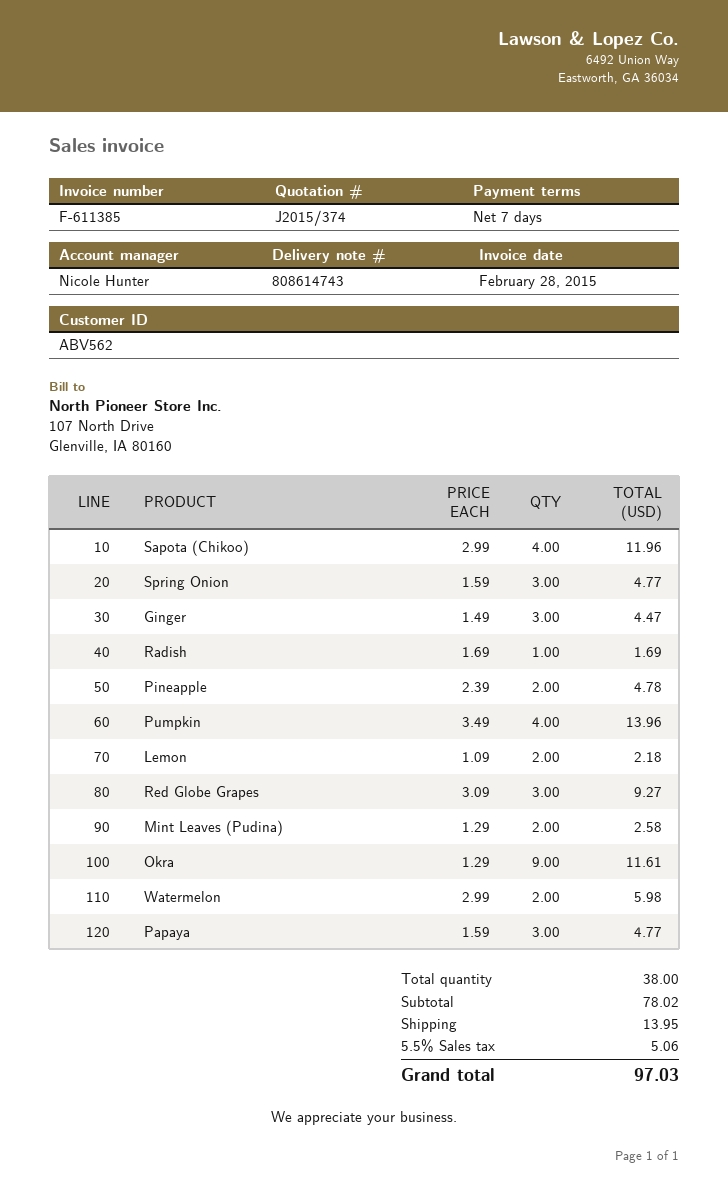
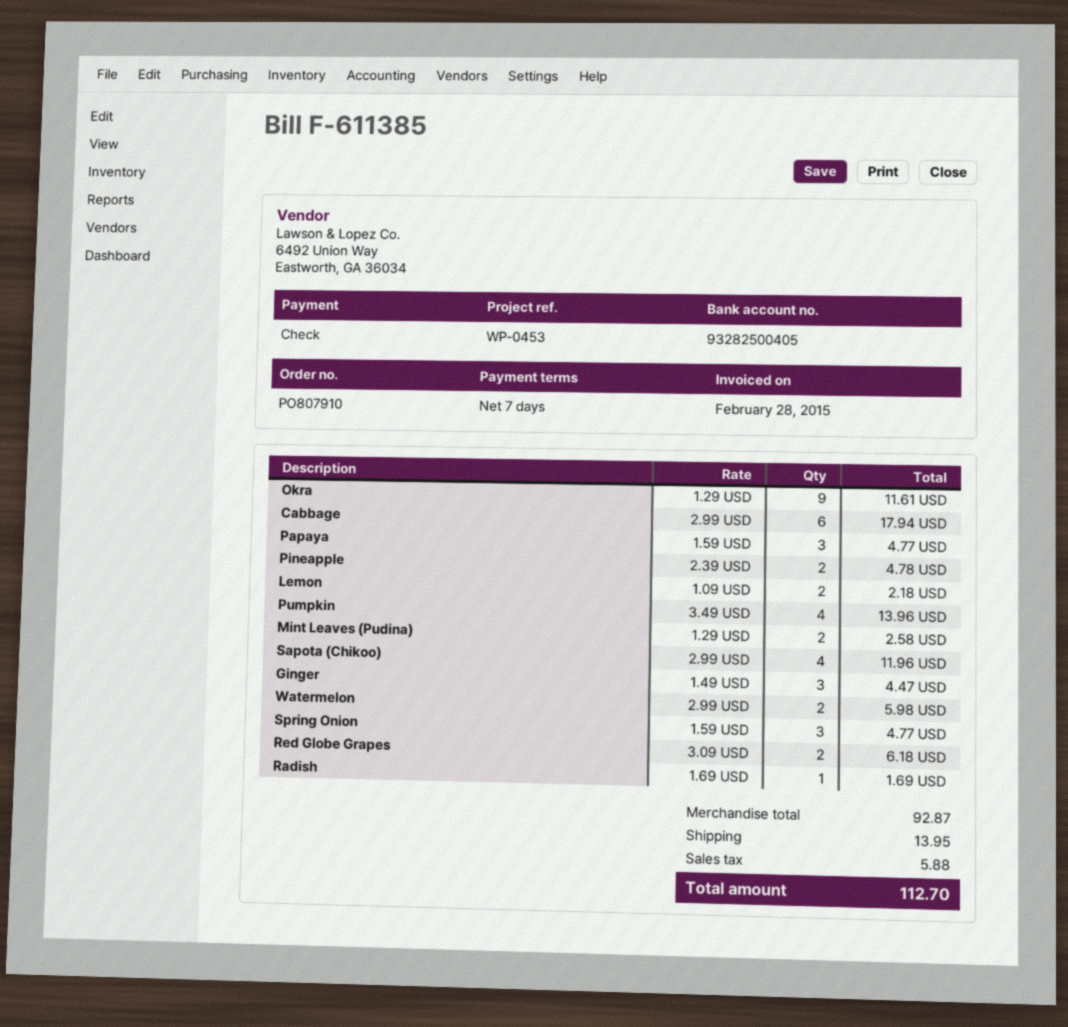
Red Globe Grapes: 3 x 3.09 = 9.27 -> 2 x 3.09 = 6.18
Cabbage: none -> 6 x 2.99 = 17.94
subtotal: 78.02 -> 92.87
tax: 5.06 -> 5.88
total: 97.03 -> 112.70

